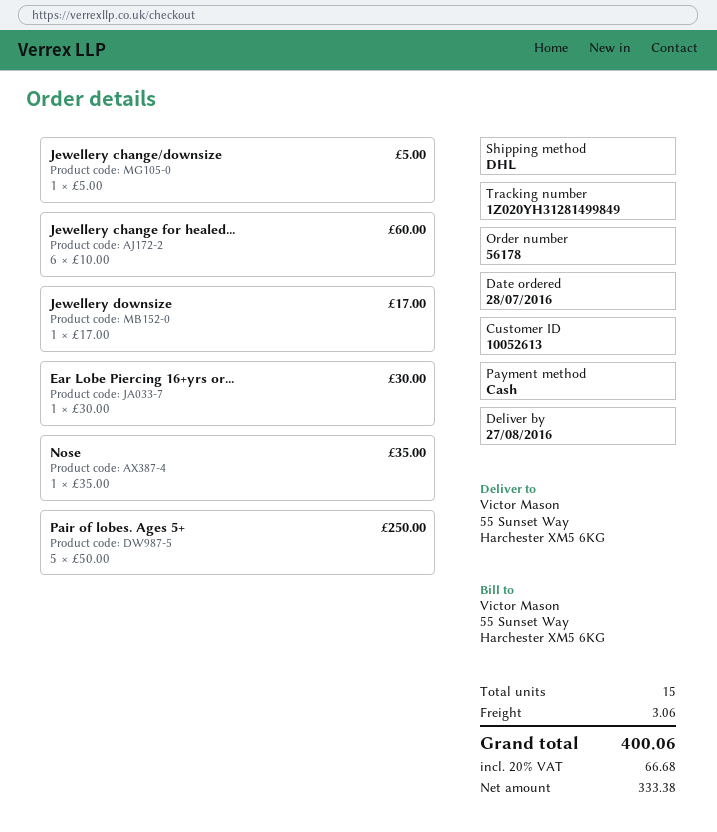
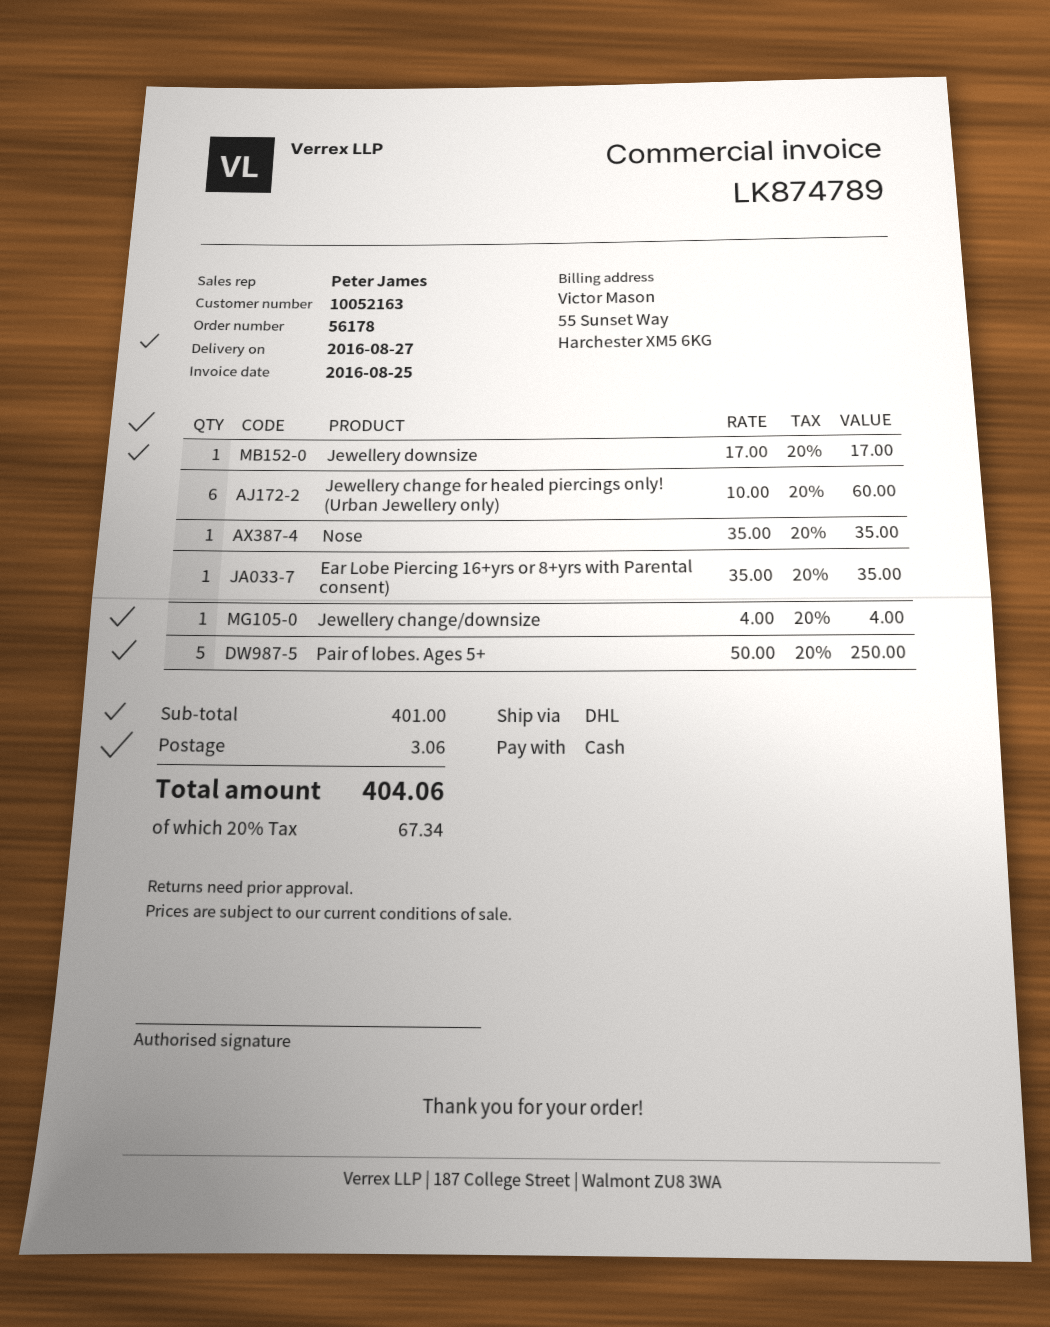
customer number: 10052613 -> 10052163
Jewellery change/downsize: 1 x 5.00 = 5.00 -> 1 x 4.00 = 4.00
Ear Lobe Piercing 16+yrs or...: 1 x 30.00 = 30.00 -> 1 x 35.00 = 35.00
tax: 20% = 66.68 -> 20% = 67.34
total: 400.06 -> 404.06

